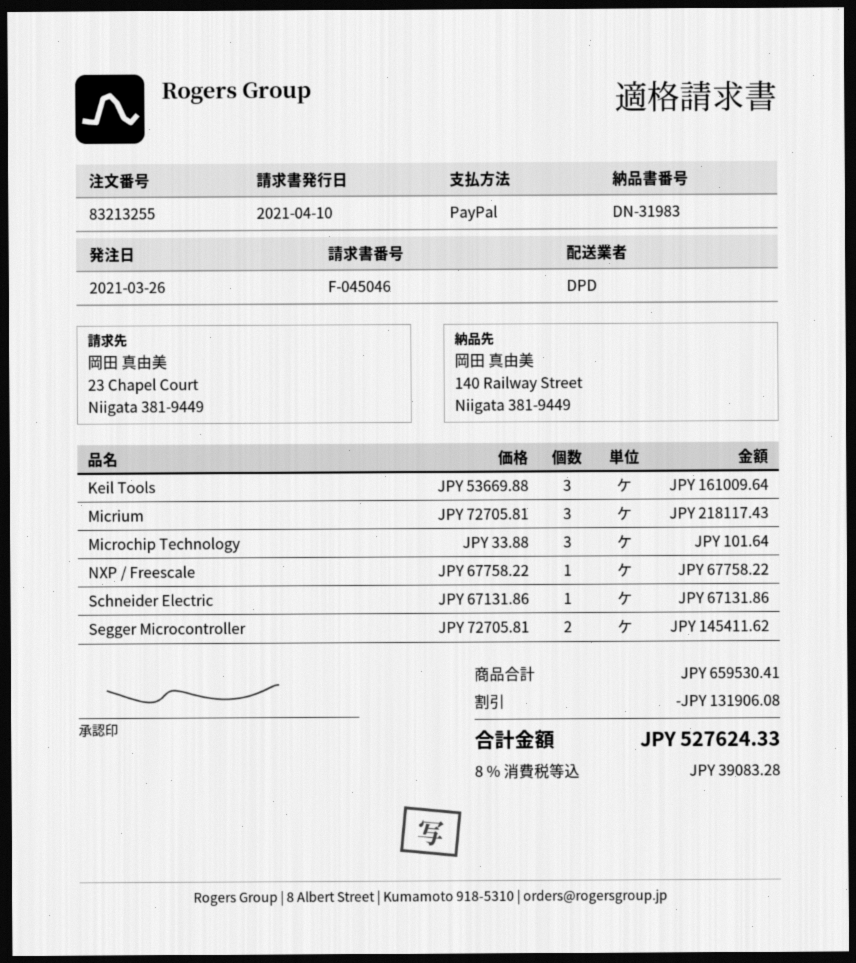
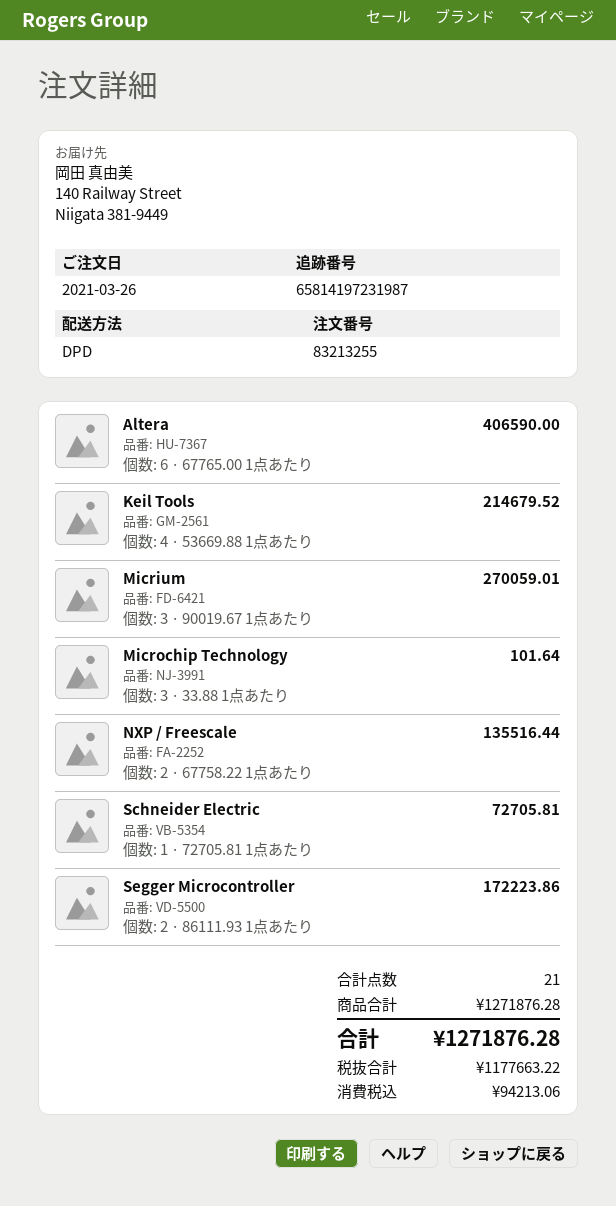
Keil Tools: 3 x 53669.88 = 161009.64 -> 4 x 53669.88 = 214679.52
Micrium: 3 x 72705.81 = 218117.43 -> 3 x 90019.67 = 270059.01
NXP / Freescale: 1 x 67758.22 = 67758.22 -> 2 x 67758.22 = 135516.44
Schneider Electric: 1 x 67131.86 = 67131.86 -> 1 x 72705.81 = 72705.81
Segger Microcontroller: 2 x 72705.81 = 145411.62 -> 2 x 86111.93 = 172223.86
Altera: none -> 6 x 67765.00 = 406590.00
subtotal: 659530.41 -> 1271876.28
discount: 131906.08 -> none
tax: 39083.28 -> 94213.06
total: 527624.33 -> 1271876.28

